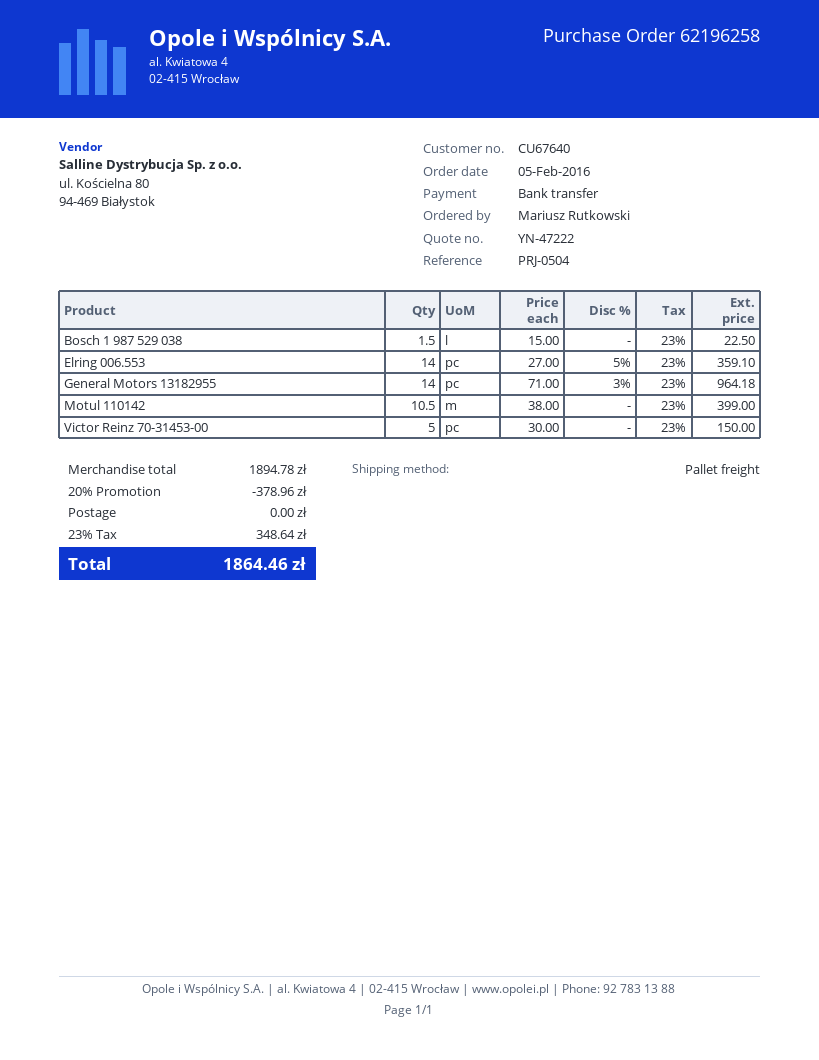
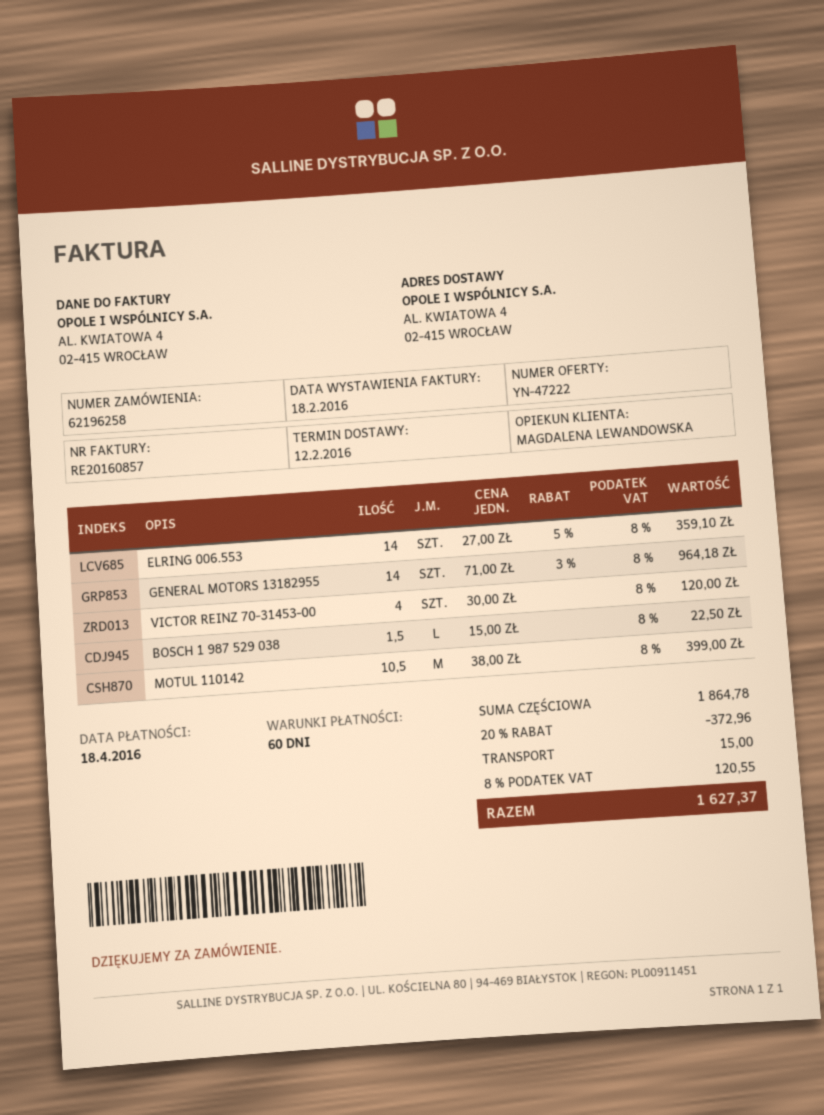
Victor Reinz 70-31453-00: 5 x 30.00 = 150.00 -> 4 x 30.00 = 120.00
subtotal: 1894.78 -> 1864.78
discount: 20% = 378.96 -> 20% = 372.96
shipping: 0.00 -> 15.00
tax: 23% = 348.64 -> 8% = 120.55
total: 1864.46 -> 1627.37

